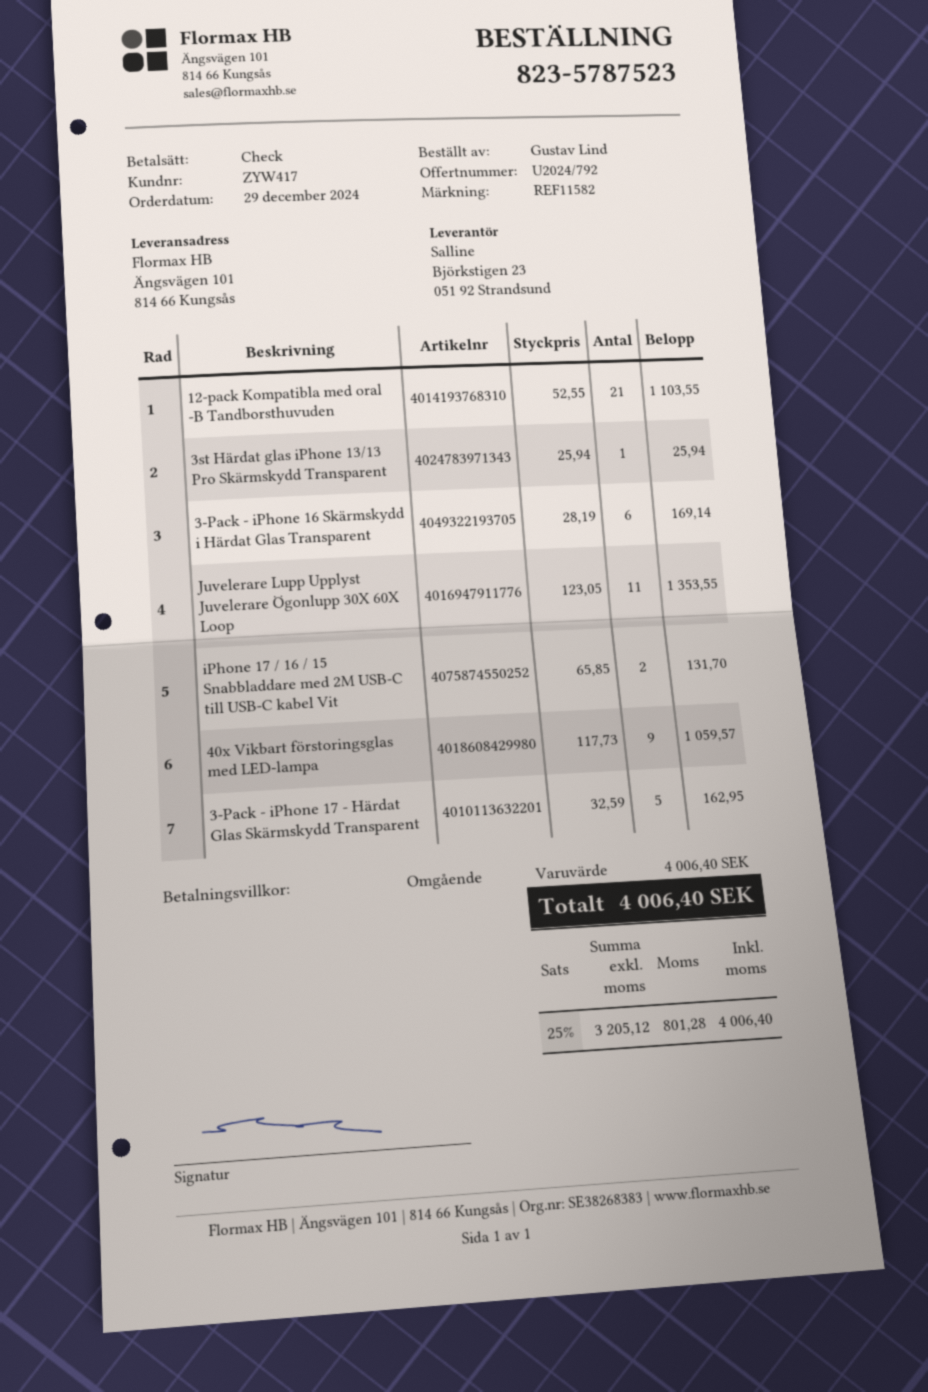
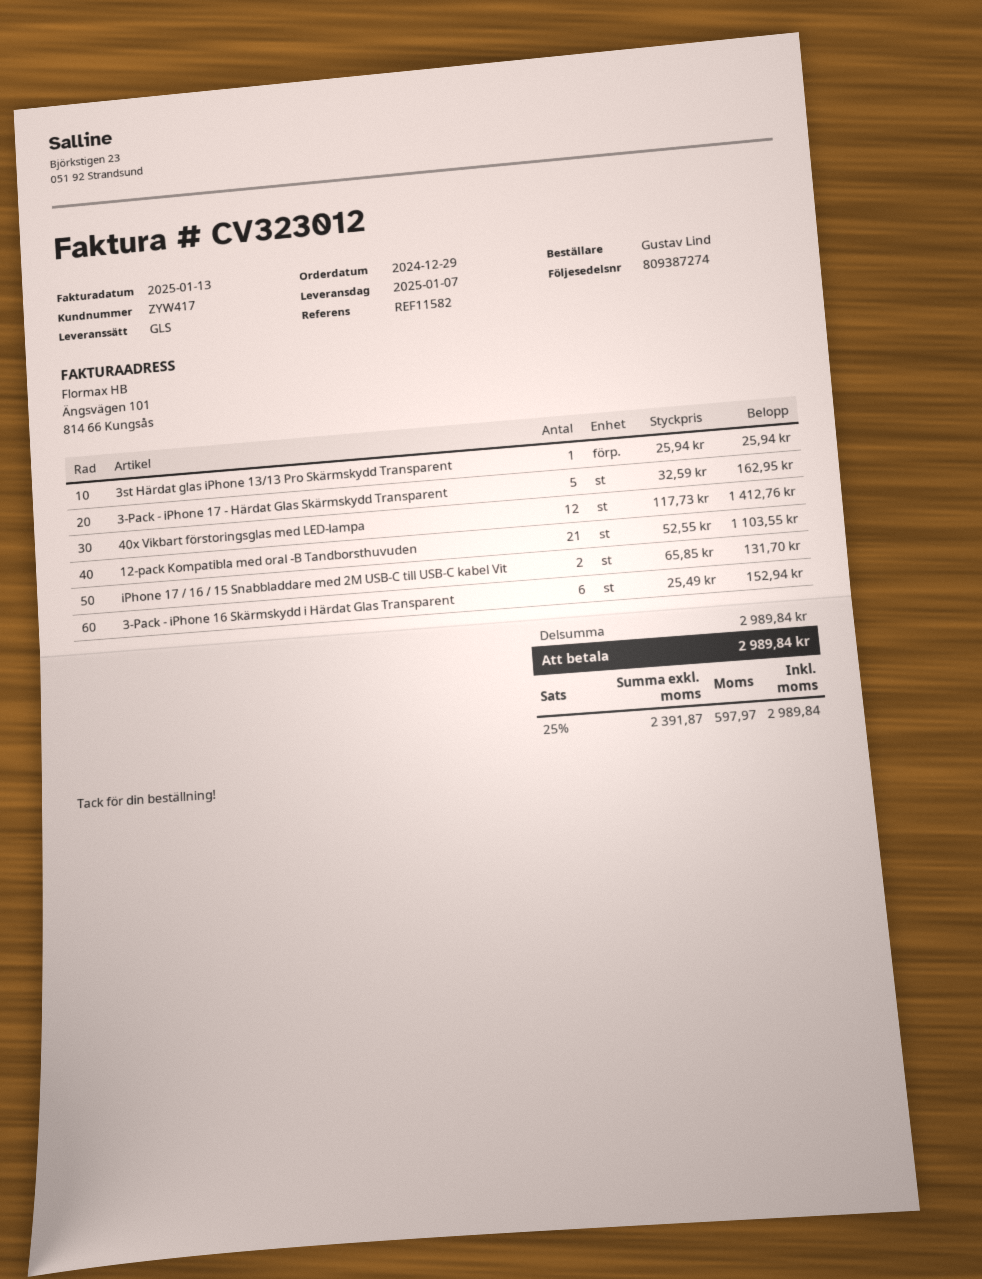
3-Pack - iPhone 16 Skärmskydd i Härdat Glas Transparent: 6 x 28.19 = 169.14 -> 6 x 25.49 = 152.94
Juvelerare Lupp Upplyst Juvelerare Ögonlupp 30X 60X Loop: 11 x 123.05 = 1353.55 -> none
40x Vikbart förstoringsglas med LED-lampa: 9 x 117.73 = 1059.57 -> 12 x 117.73 = 1412.76
subtotal: 4006.40 -> 2989.84
net: 3205.12 -> 2391.87
tax: 25% = 801.28 -> 25% = 597.97
total: 4006.40 -> 2989.84

